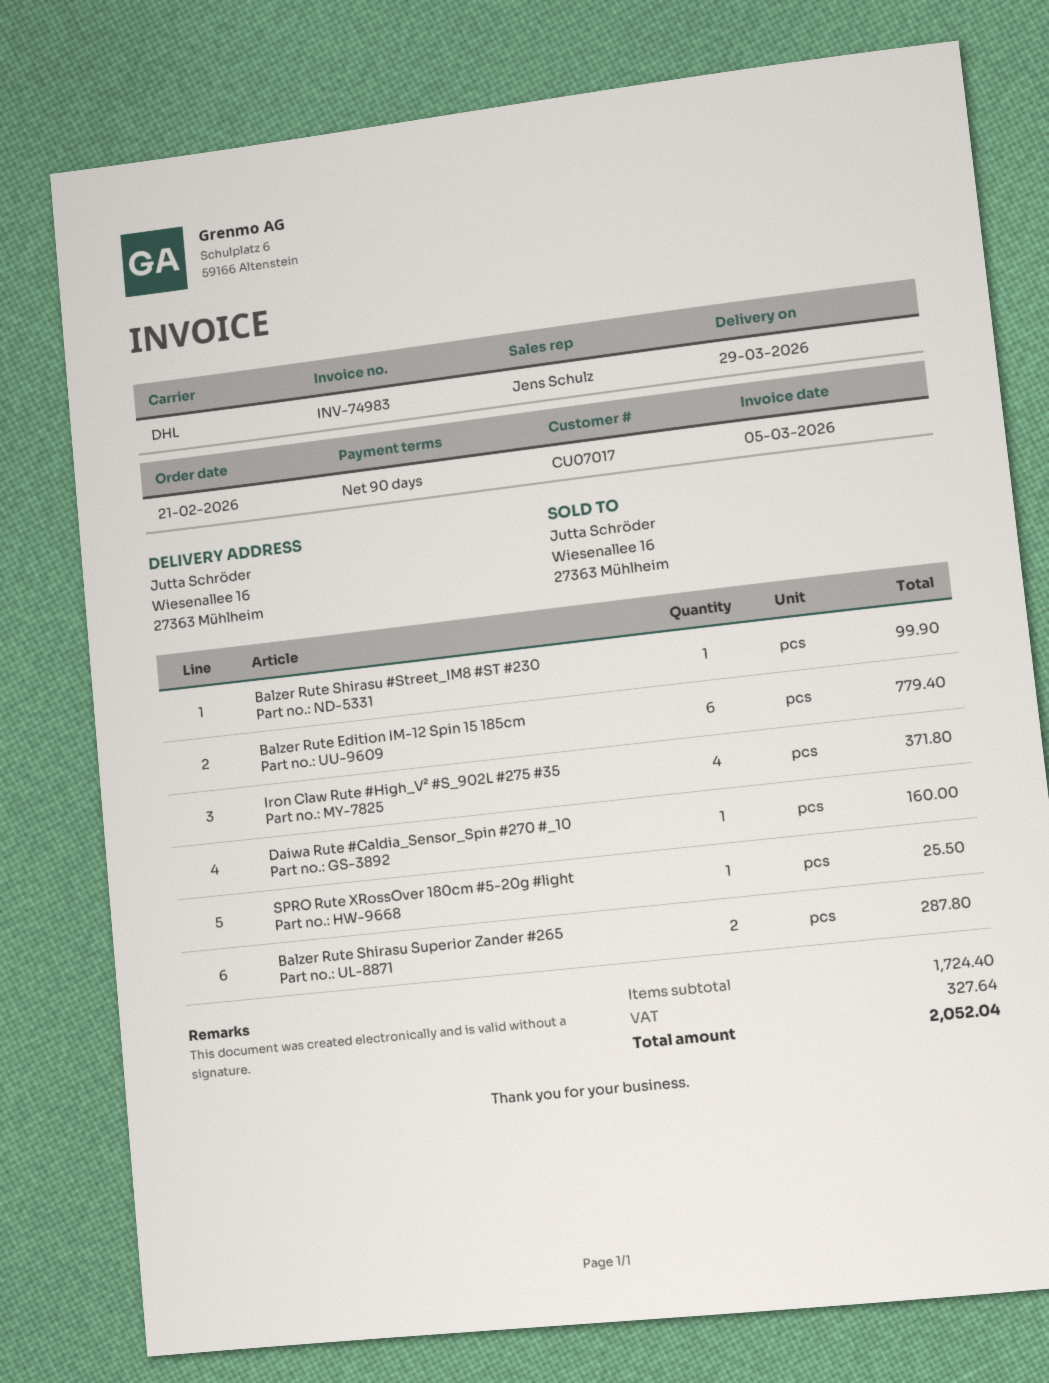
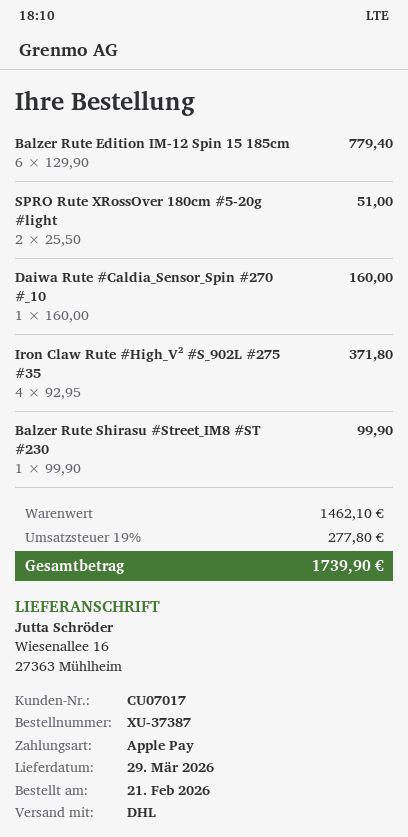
SPRO Rute XRossOver 180cm #5-20g #light: 1 for 25.50 -> 2 for 51.00
Balzer Rute Shirasu Superior Zander #265: 2 for 287.80 -> none
subtotal: 1724.40 -> 1462.10
tax: 327.64 -> 277.80
total: 2052.04 -> 1739.90

